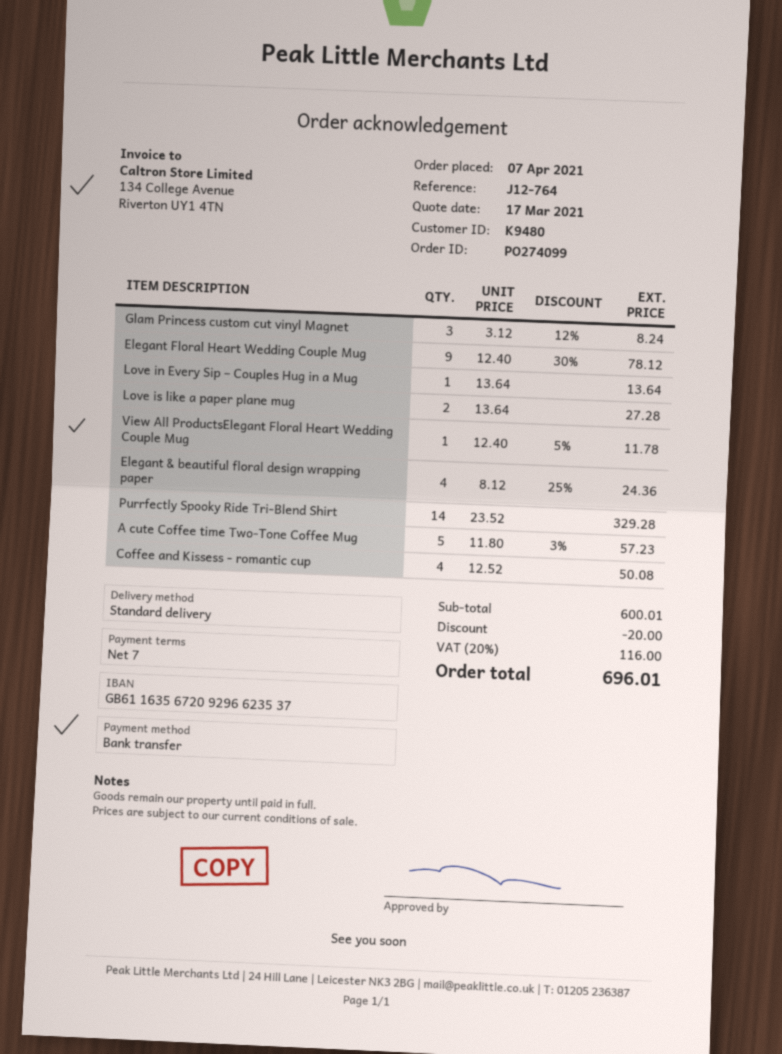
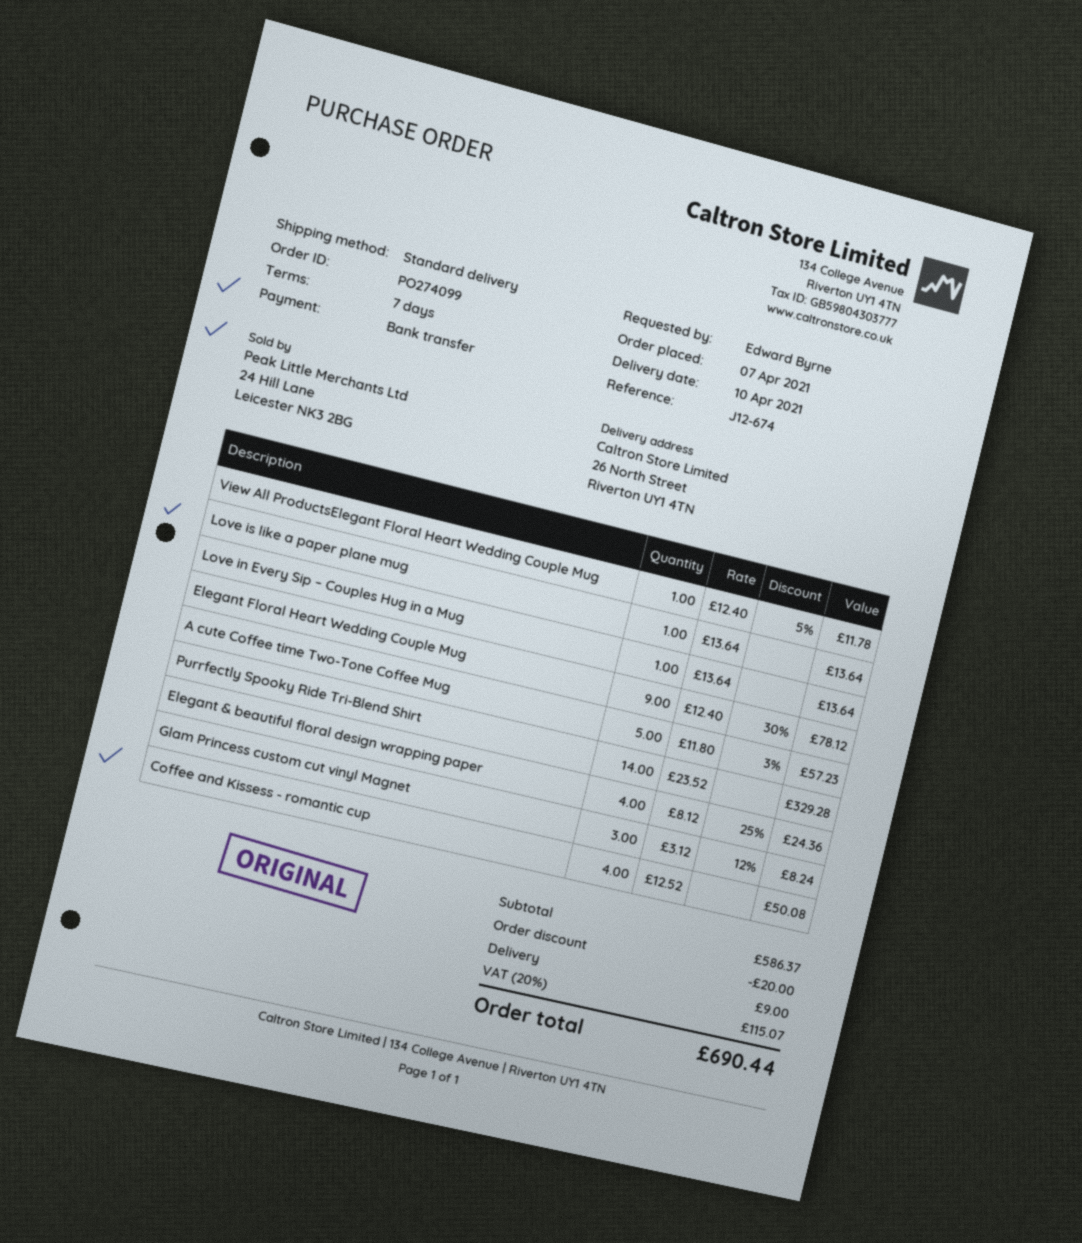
reference: J12-764 -> J12-674
Love is like a paper plane mug: 2 x 13.64 = 27.28 -> 1 x 13.64 = 13.64
subtotal: 600.01 -> 586.37
shipping: none -> 9.00
tax: 20% = 116.00 -> 20% = 115.07
total: 696.01 -> 690.44

